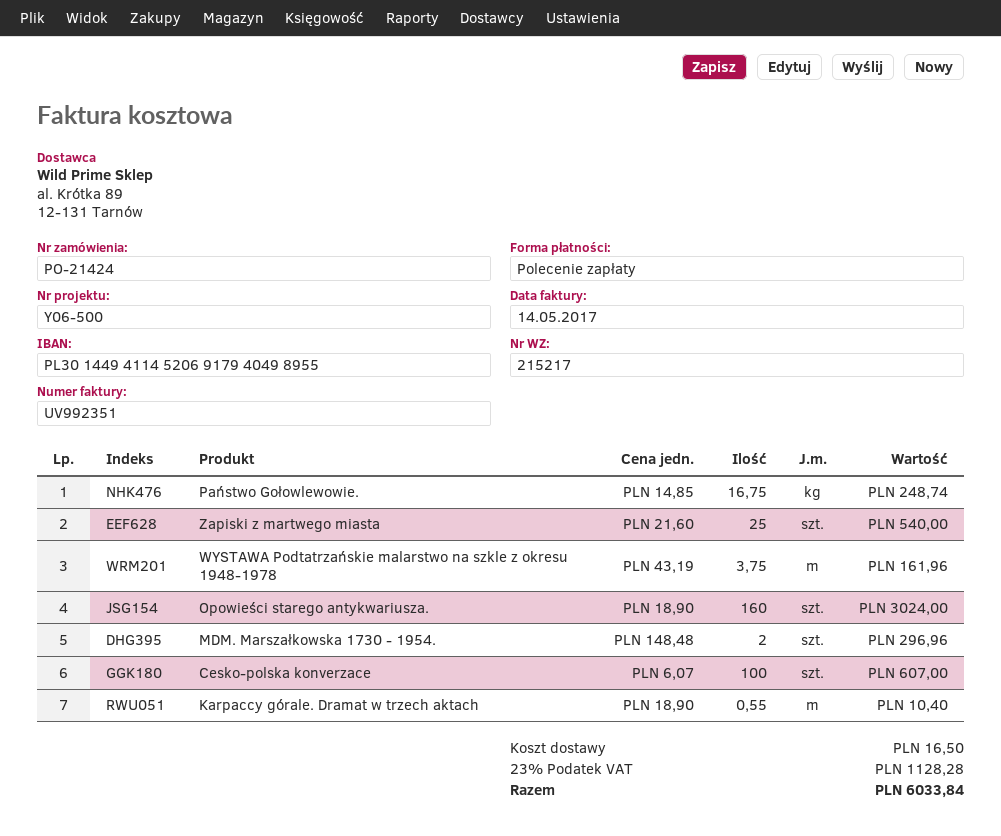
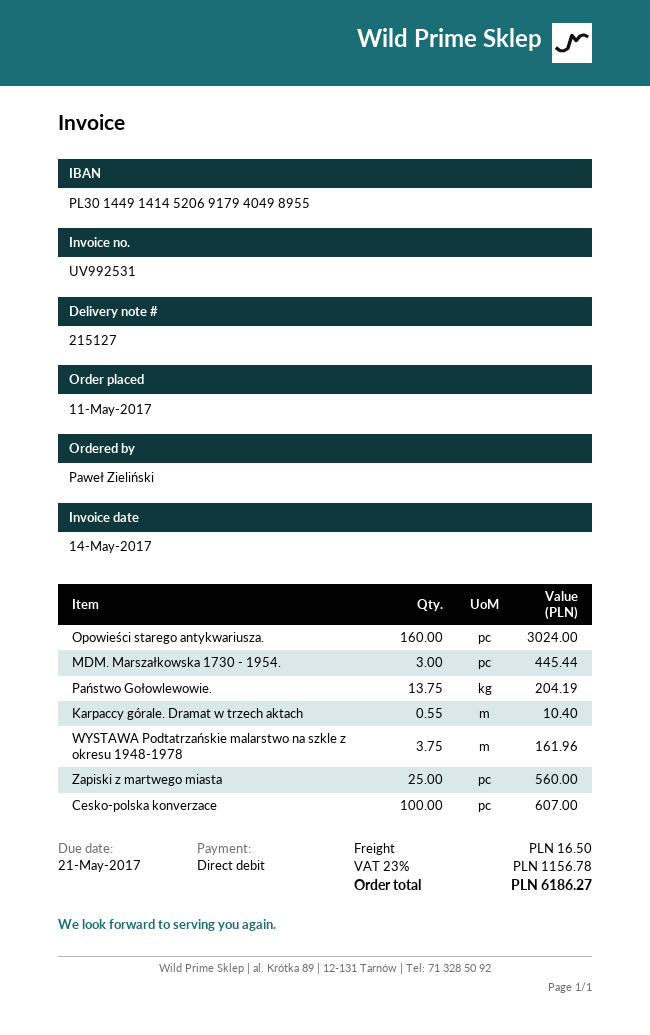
delivery note number: 215217 -> 215127
invoice number: UV992351 -> UV992531
bank account: PL30144941145206917940498955 -> PL30144914145206917940498955
Państwo Gołowlewowie.: 16.75 for 248.74 -> 13.75 for 204.19
Zapiski z martwego miasta: 25 for 540.00 -> 25 for 560.00
MDM. Marszałkowska 1730 - 1954.: 2 for 296.96 -> 3 for 445.44
tax: 23% = 1128.28 -> 23% = 1156.78
total: 6033.84 -> 6186.27

